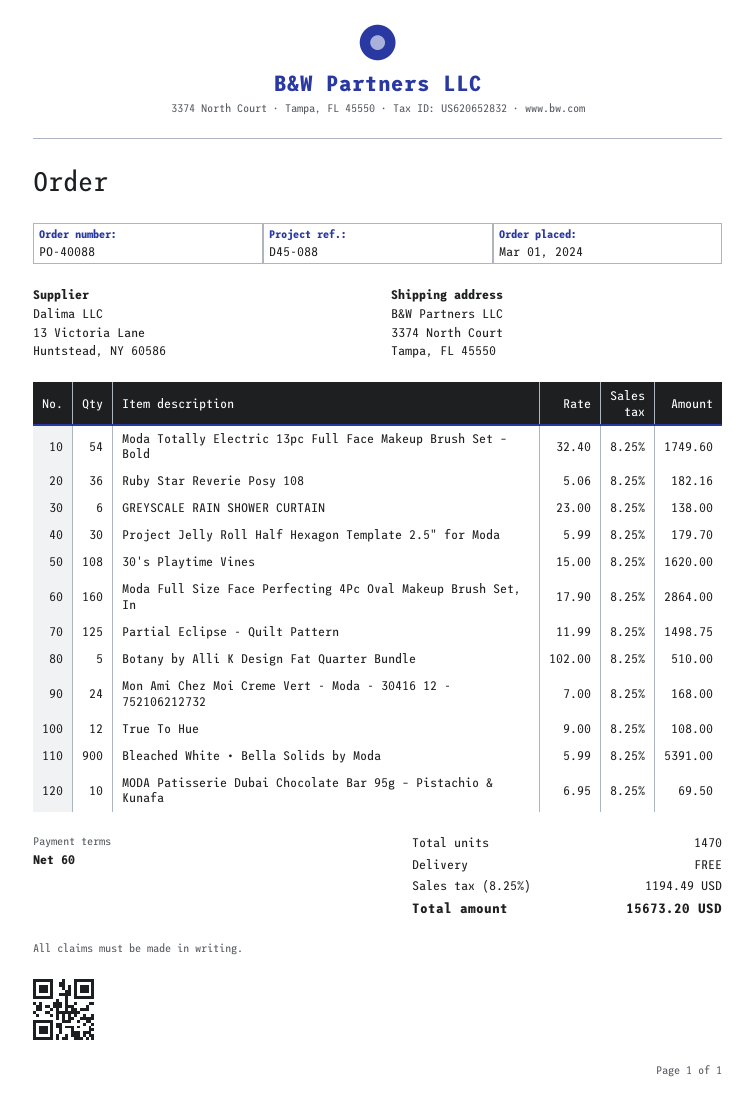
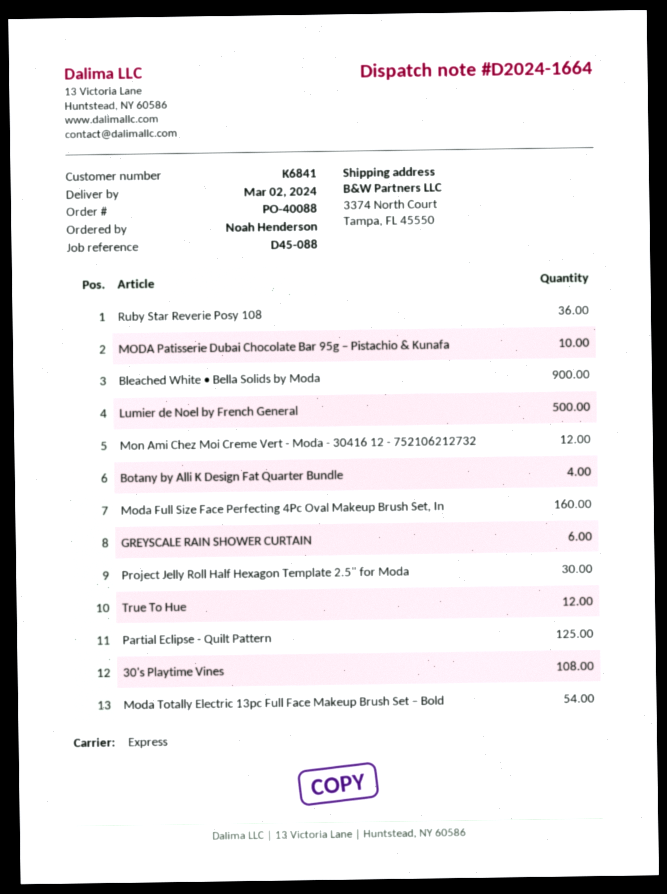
Botany by Alli K Design Fat Quarter Bundle: 5 -> 4
Mon Ami Chez Moi Creme Vert - Moda - 30416 12 - 752106212732: 24 -> 12
Lumier de Noel by French General: none -> 500

